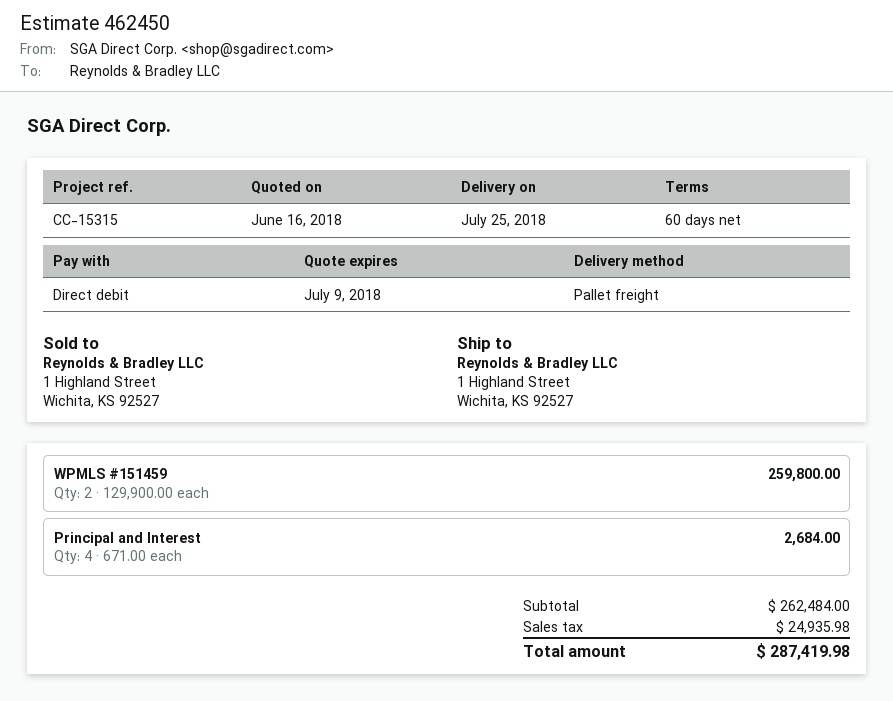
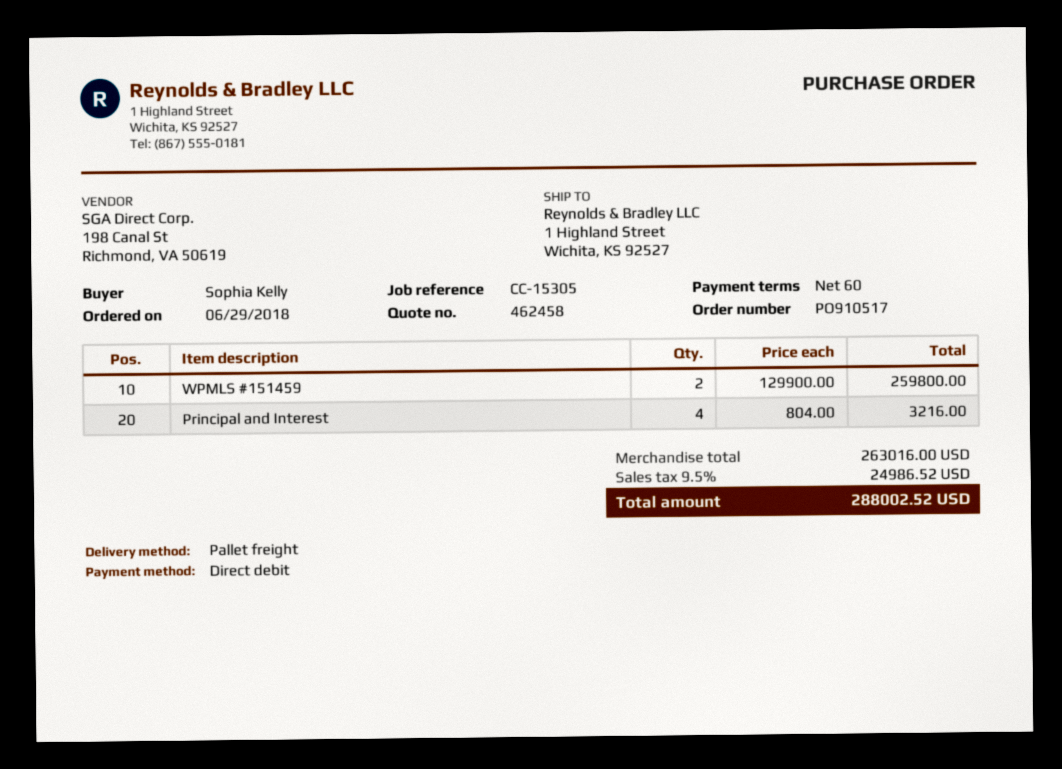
quote number: 462450 -> 462458
reference: CC-15315 -> CC-15305
Principal and Interest: 4 x 671.00 = 2684.00 -> 4 x 804.00 = 3216.00
subtotal: 262484.00 -> 263016.00
tax: 24935.98 -> 24986.52
total: 287419.98 -> 288002.52

